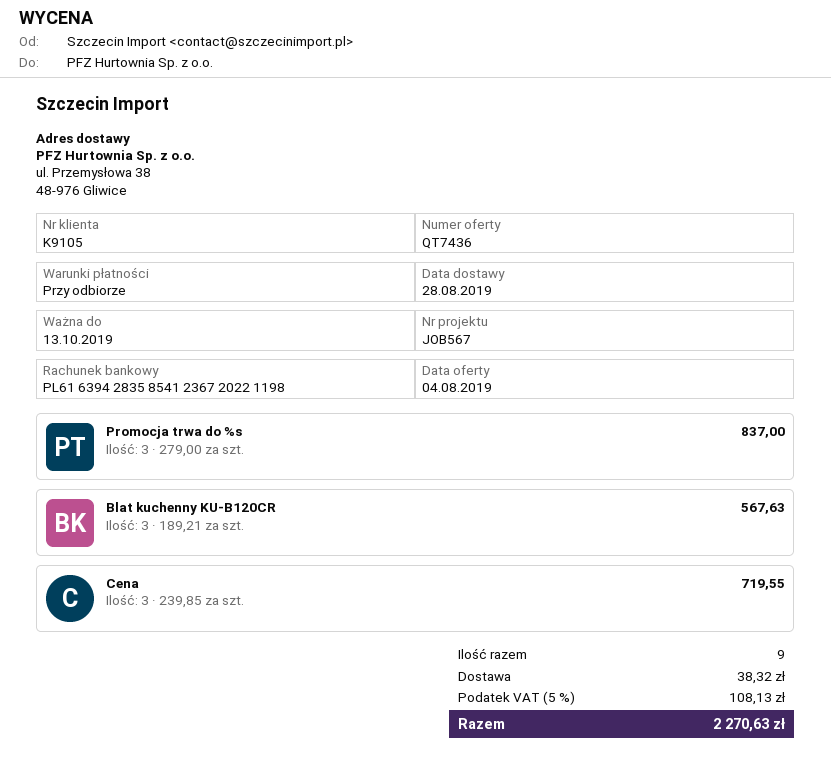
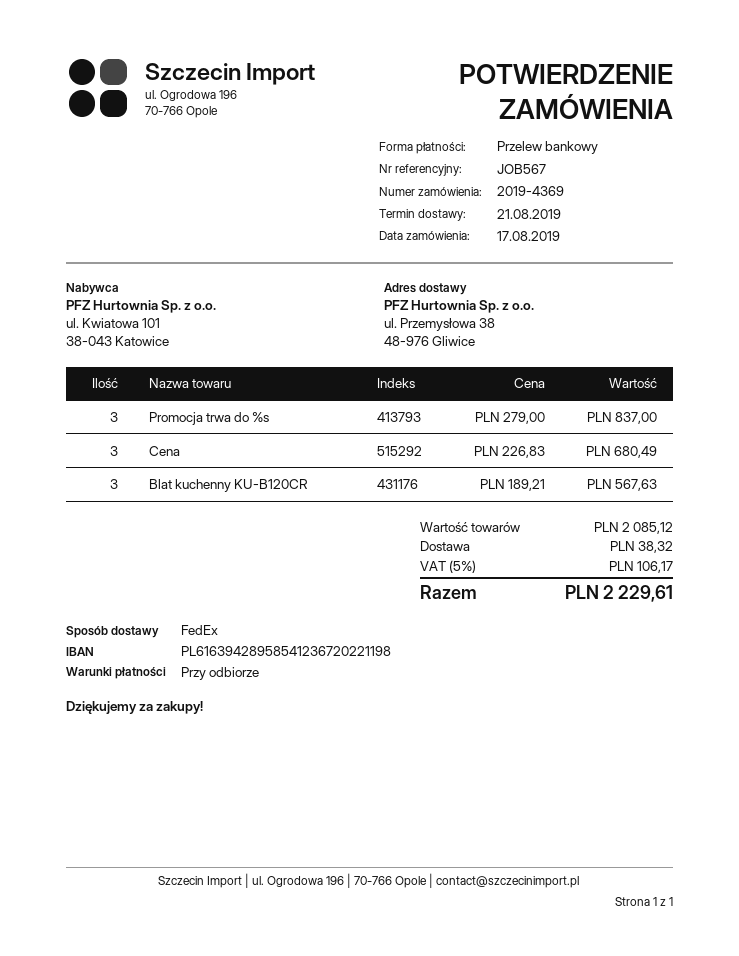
delivery date: 2019-08-28 -> 2019-08-21
bank account: PL61639428358541236720221198 -> PL61639428958541236720221198
Cena: 3 x 239.85 = 719.55 -> 3 x 226.83 = 680.49
tax: 5% = 108.13 -> 5% = 106.17
total: 2270.63 -> 2229.61

